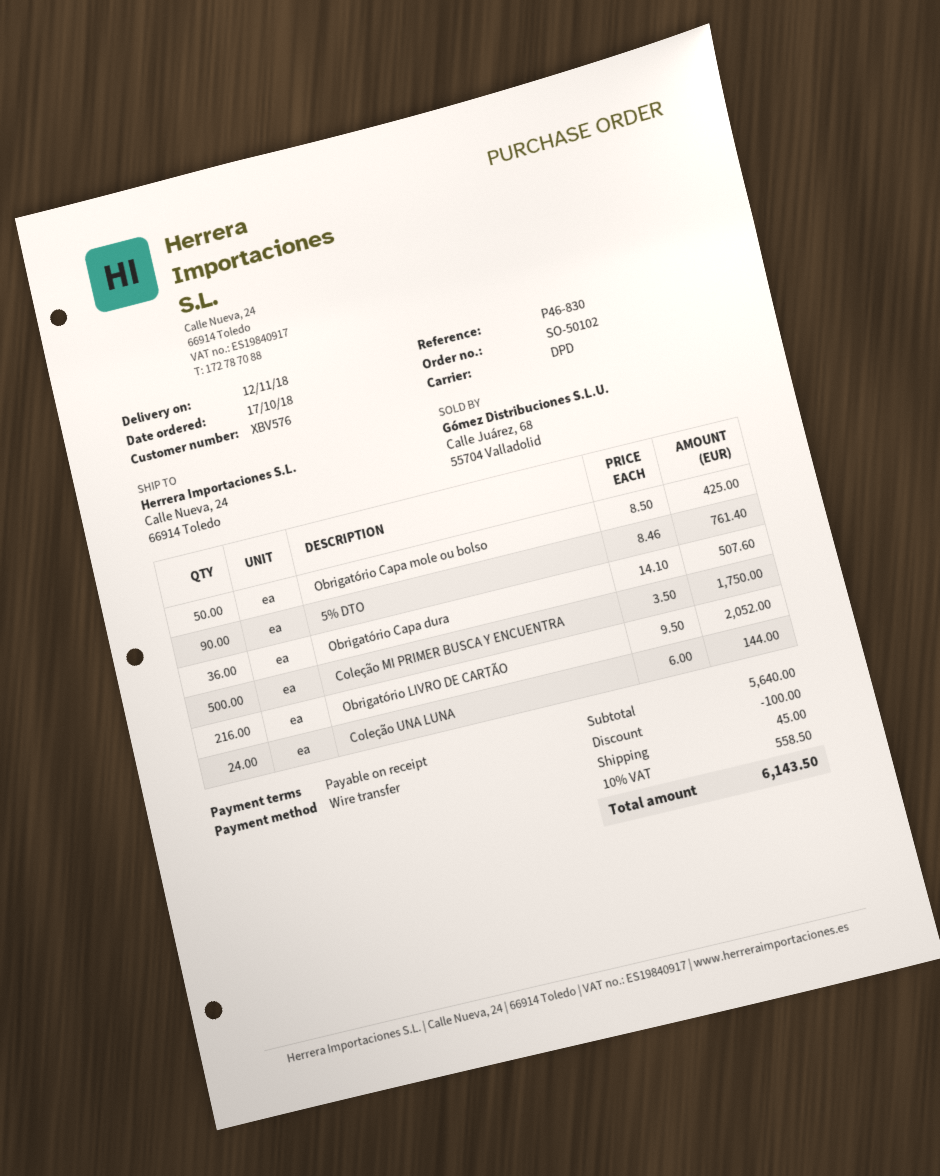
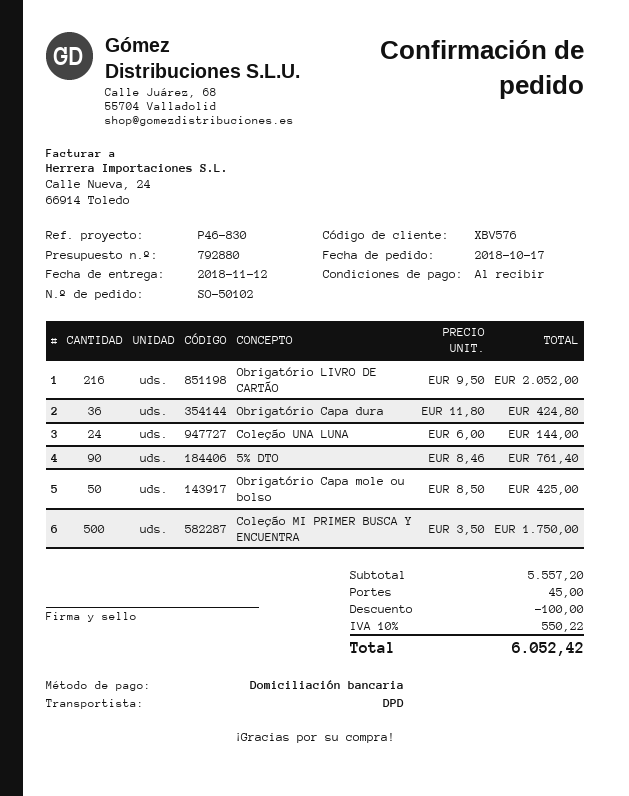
payment method: bank transfer -> direct debit
Obrigatório Capa dura: 36 x 14.10 = 507.60 -> 36 x 11.80 = 424.80
subtotal: 5640.00 -> 5557.20
tax: 10% = 558.50 -> 10% = 550.22
total: 6143.50 -> 6052.42

